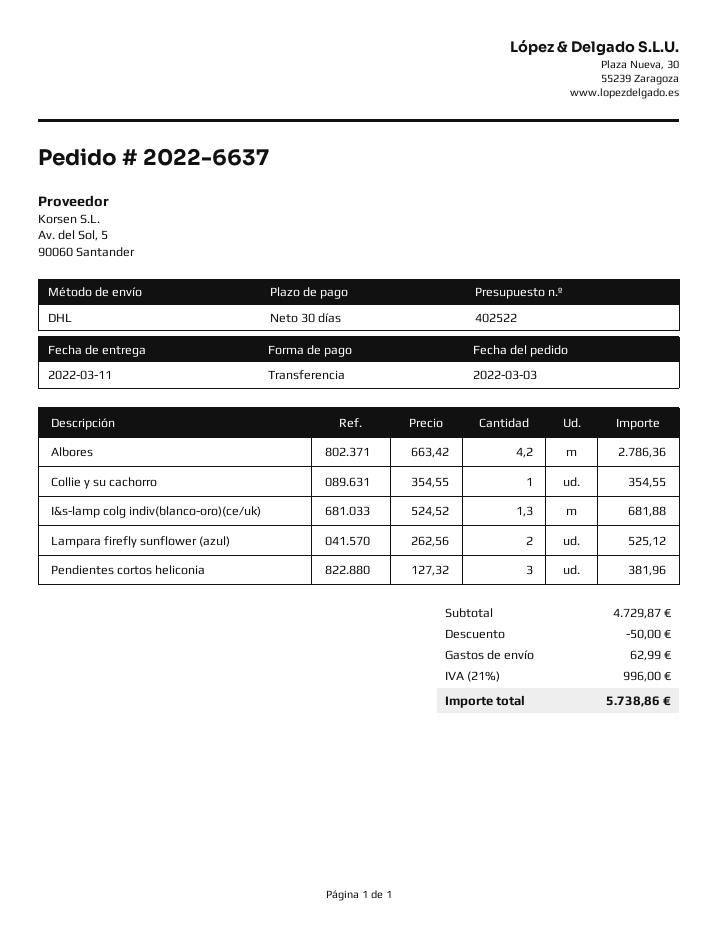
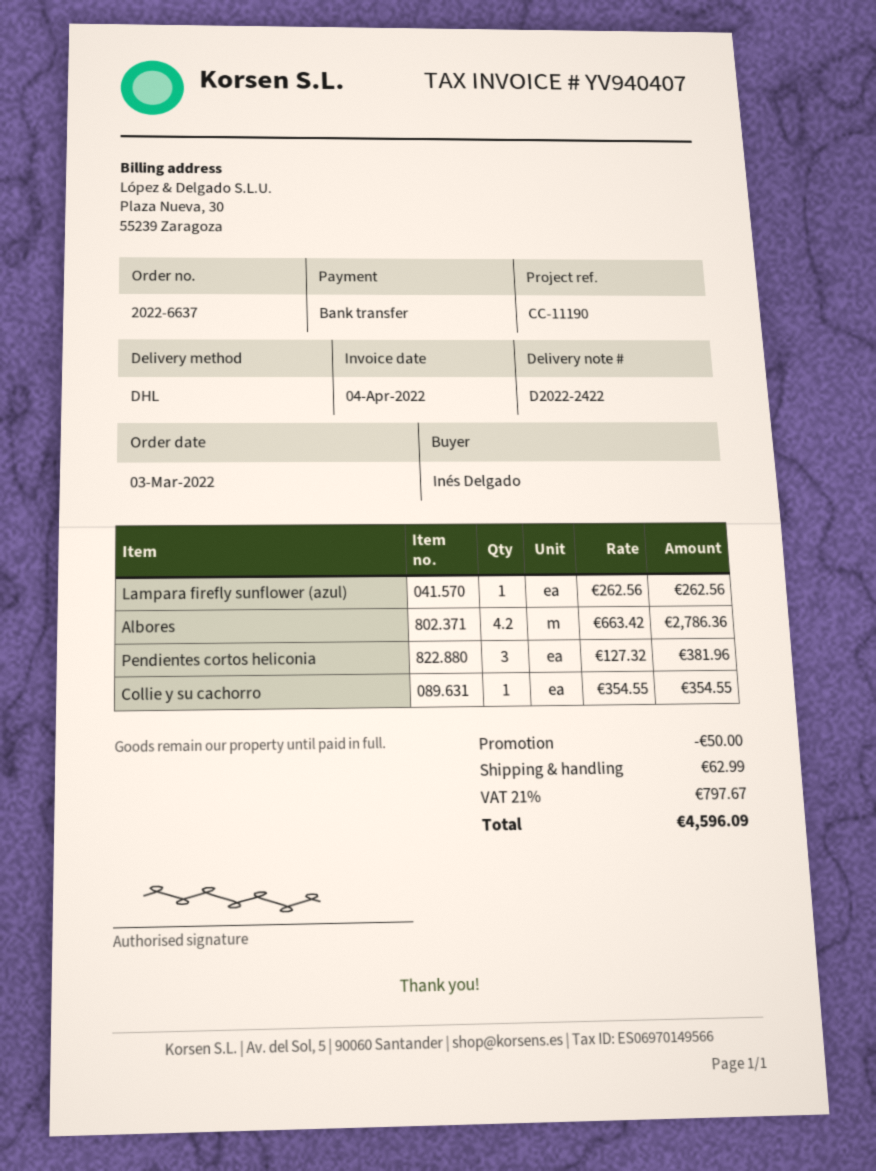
I&s-lamp colg indiv(blanco-oro)(ce/uk): 1.3 x 524.52 = 681.88 -> none
Lampara firefly sunflower (azul): 2 x 262.56 = 525.12 -> 1 x 262.56 = 262.56
tax: 21% = 996.00 -> 21% = 797.67
total: 5738.86 -> 4596.09

